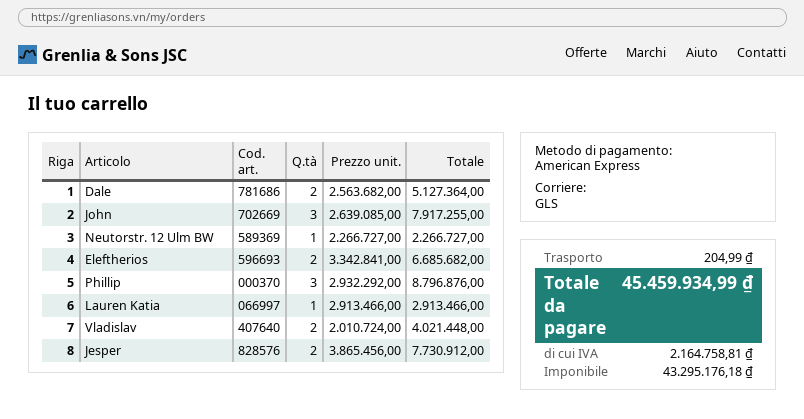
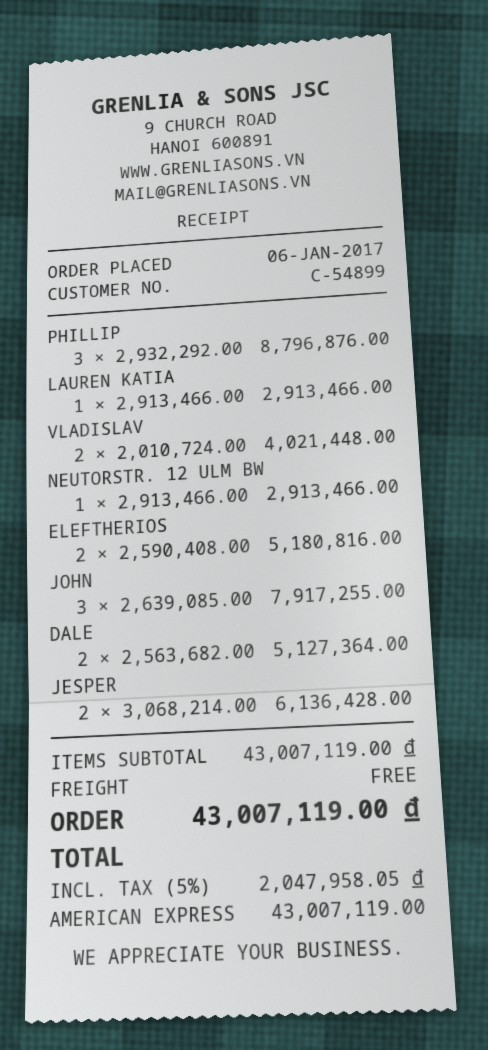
Neutorstr. 12 Ulm BW: 1 x 2266727.00 = 2266727.00 -> 1 x 2913466.00 = 2913466.00
Eleftherios: 2 x 3342841.00 = 6685682.00 -> 2 x 2590408.00 = 5180816.00
Jesper: 2 x 3865456.00 = 7730912.00 -> 2 x 3068214.00 = 6136428.00
shipping: 204.99 -> 0.00
tax: 2164758.81 -> 2047958.05
total: 45459934.99 -> 43007119.00

